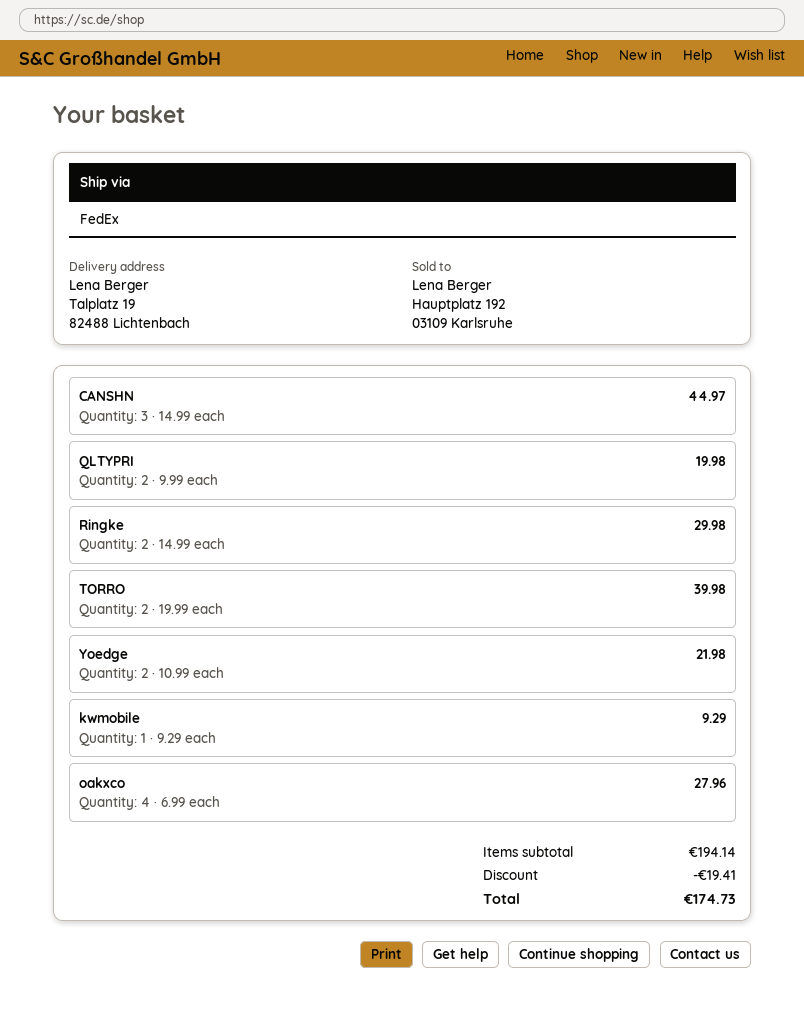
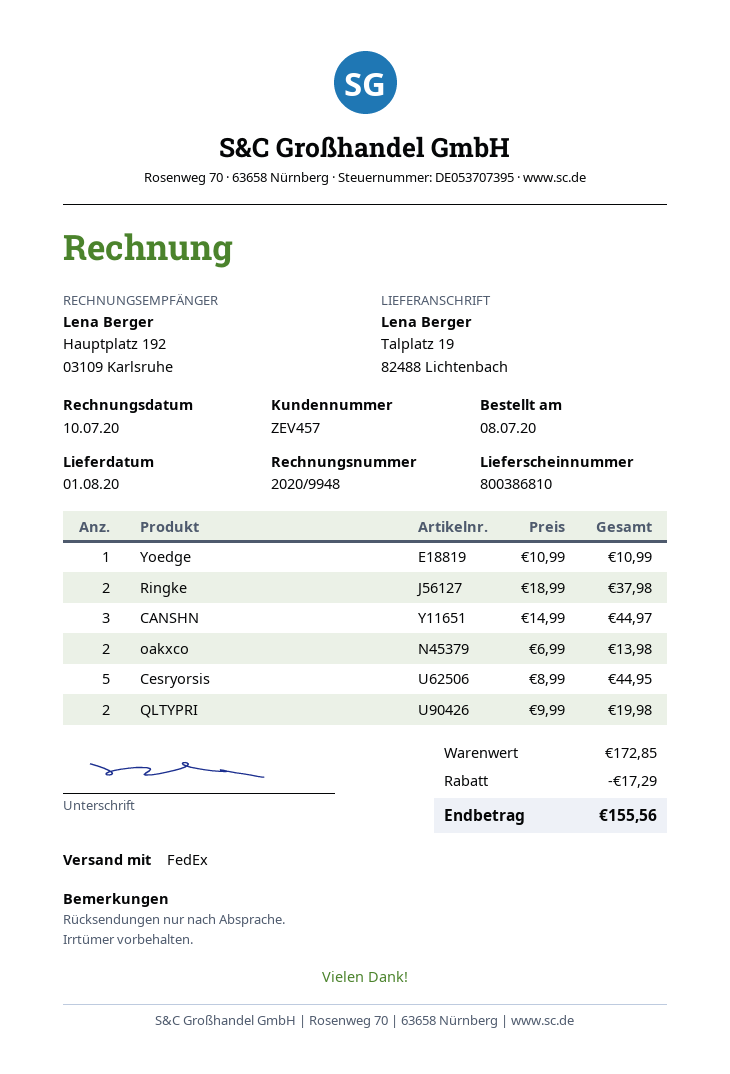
Ringke: 2 x 14.99 = 29.98 -> 2 x 18.99 = 37.98
TORRO: 2 x 19.99 = 39.98 -> none
Yoedge: 2 x 10.99 = 21.98 -> 1 x 10.99 = 10.99
kwmobile: 1 x 9.29 = 9.29 -> none
oakxco: 4 x 6.99 = 27.96 -> 2 x 6.99 = 13.98
Cesryorsis: none -> 5 x 8.99 = 44.95
subtotal: 194.14 -> 172.85
discount: 19.41 -> 17.29
total: 174.73 -> 155.56

